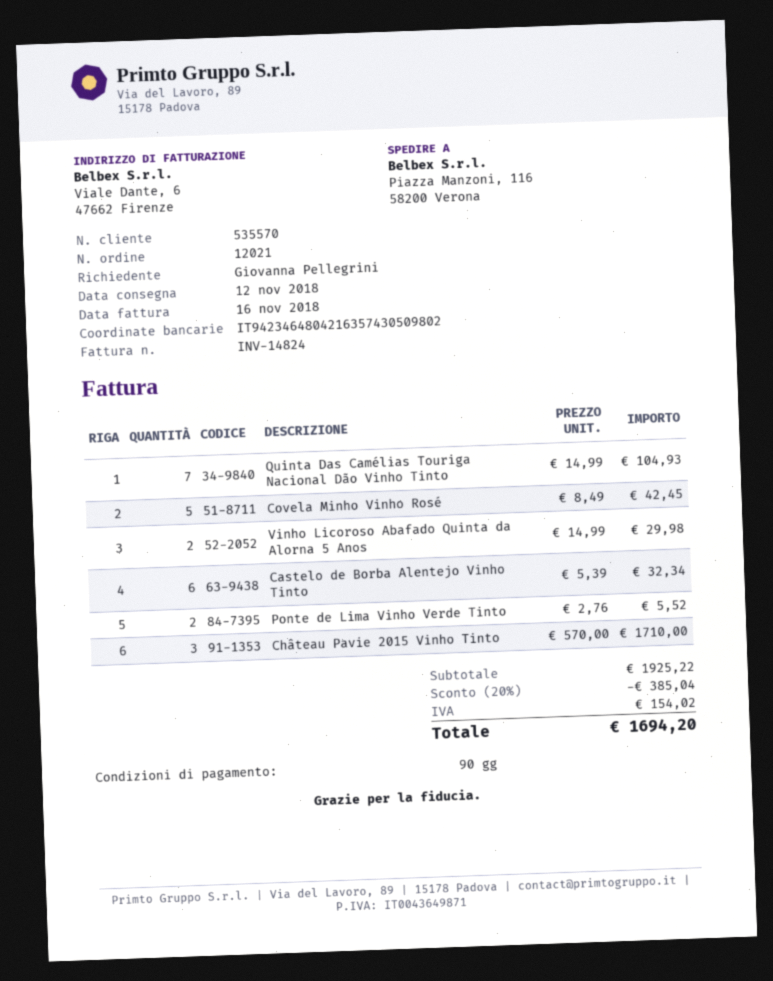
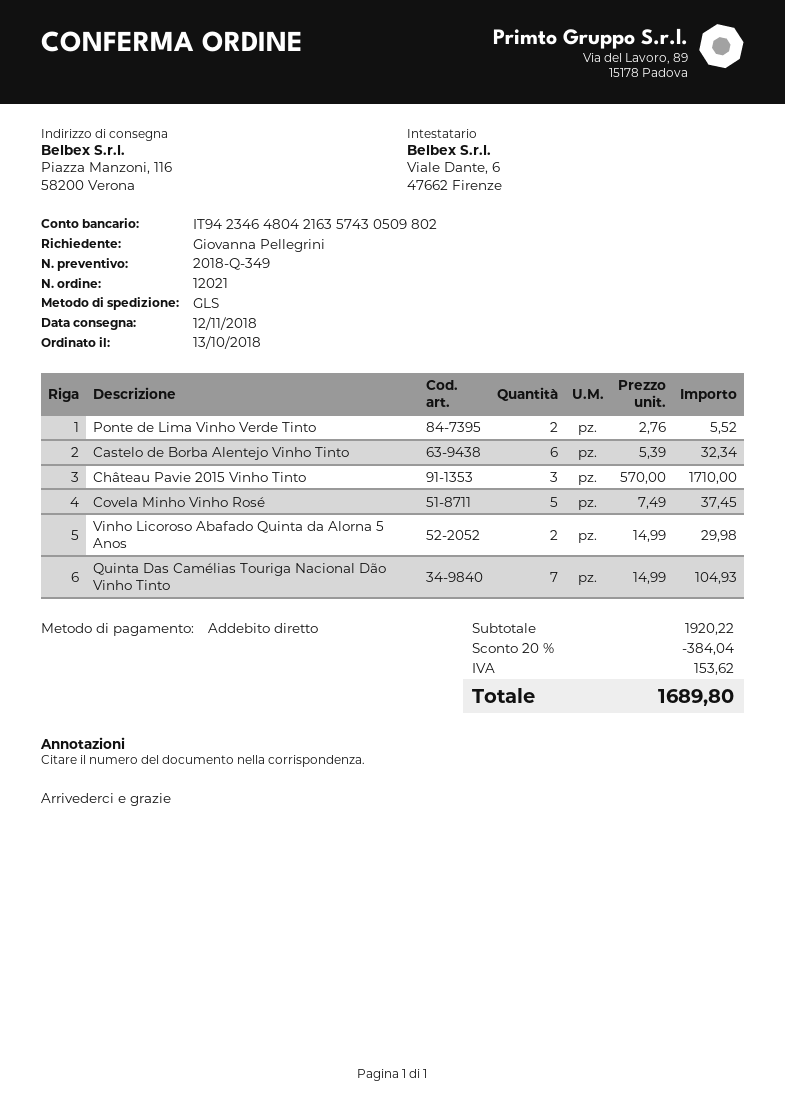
Covela Minho Vinho Rosé: 5 x 8.49 = 42.45 -> 5 x 7.49 = 37.45
subtotal: 1925.22 -> 1920.22
discount: 20% = 385.04 -> 20% = 384.04
tax: 154.02 -> 153.62
total: 1694.20 -> 1689.80

